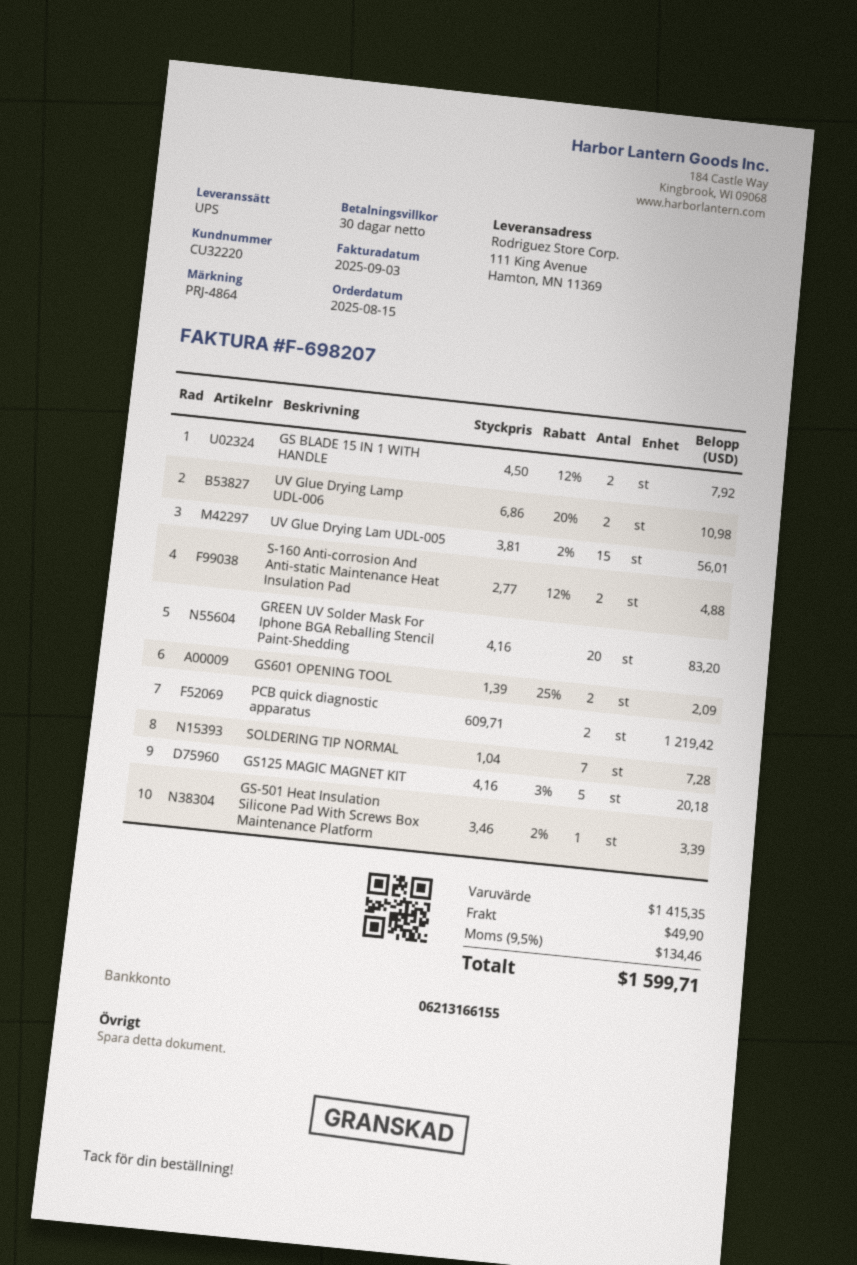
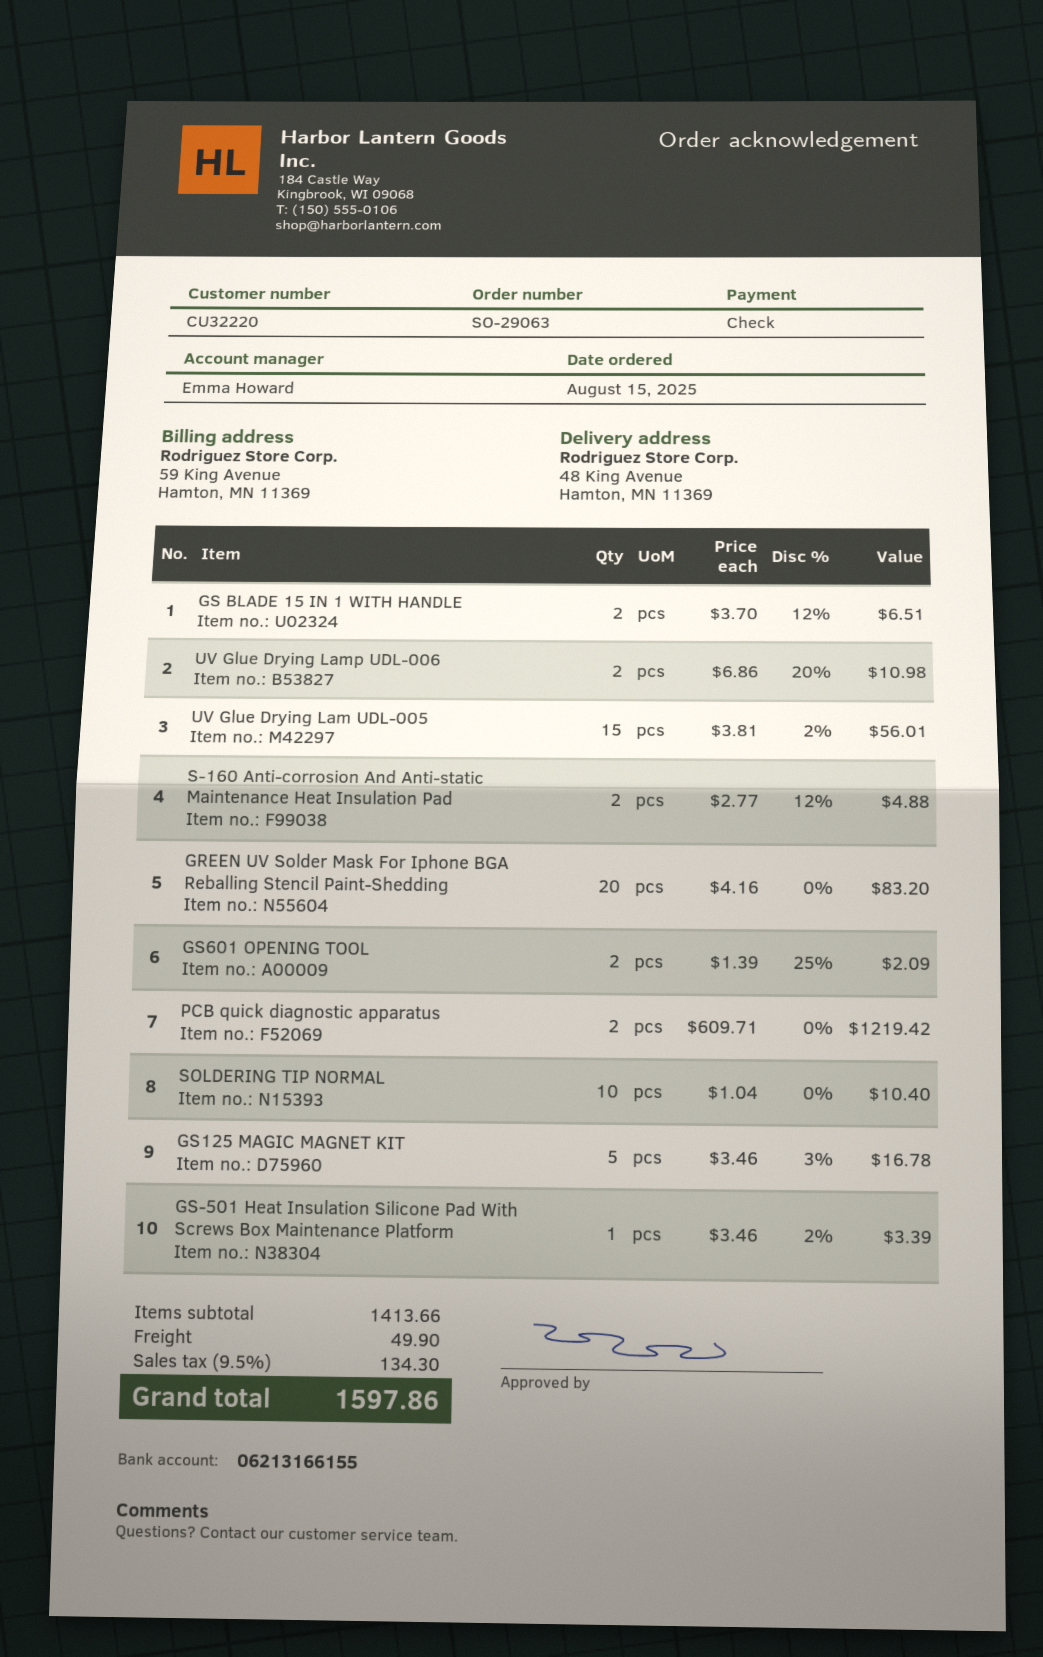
ship to: 111 King Avenue, Hamton, MN 11369 -> 48 King Avenue, Hamton, MN 11369
GS BLADE 15 IN 1 WITH HANDLE: 2 x 4.50 - 12% = 7.92 -> 2 x 3.70 - 12% = 6.51
SOLDERING TIP NORMAL: 7 x 1.04 = 7.28 -> 10 x 1.04 = 10.40
GS125 MAGIC MAGNET KIT: 5 x 4.16 - 3% = 20.18 -> 5 x 3.46 - 3% = 16.78
subtotal: 1415.35 -> 1413.66
tax: 9.5% = 134.46 -> 9.5% = 134.30
total: 1599.71 -> 1597.86

